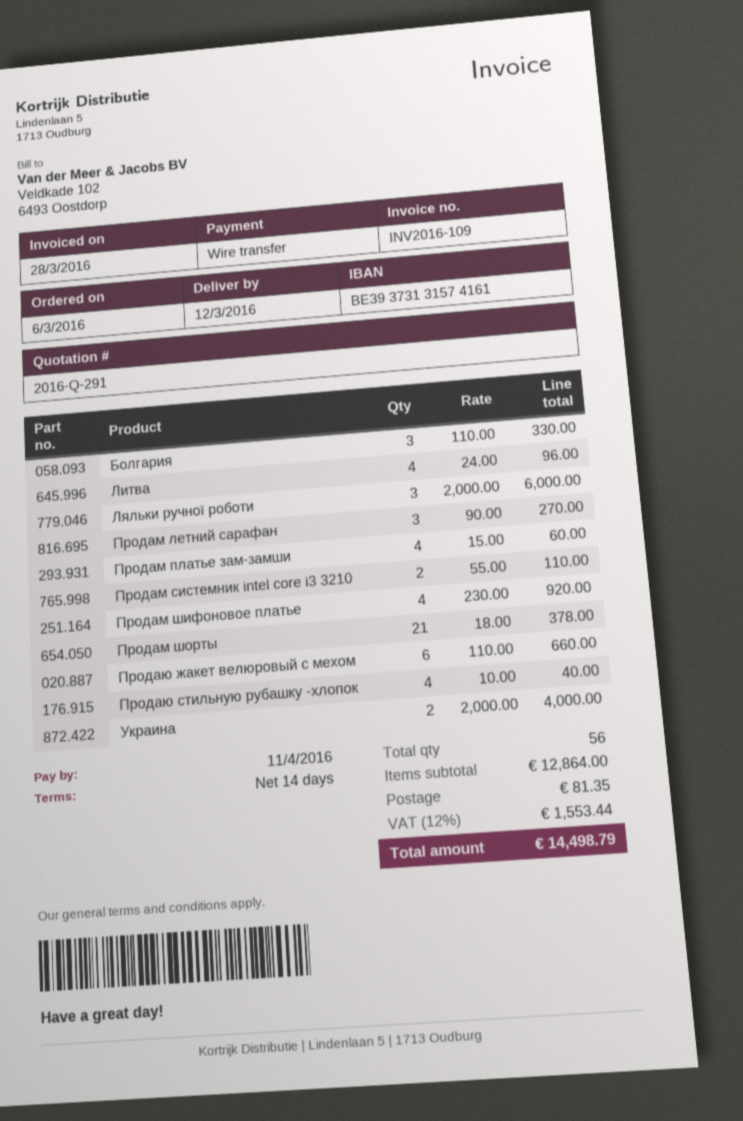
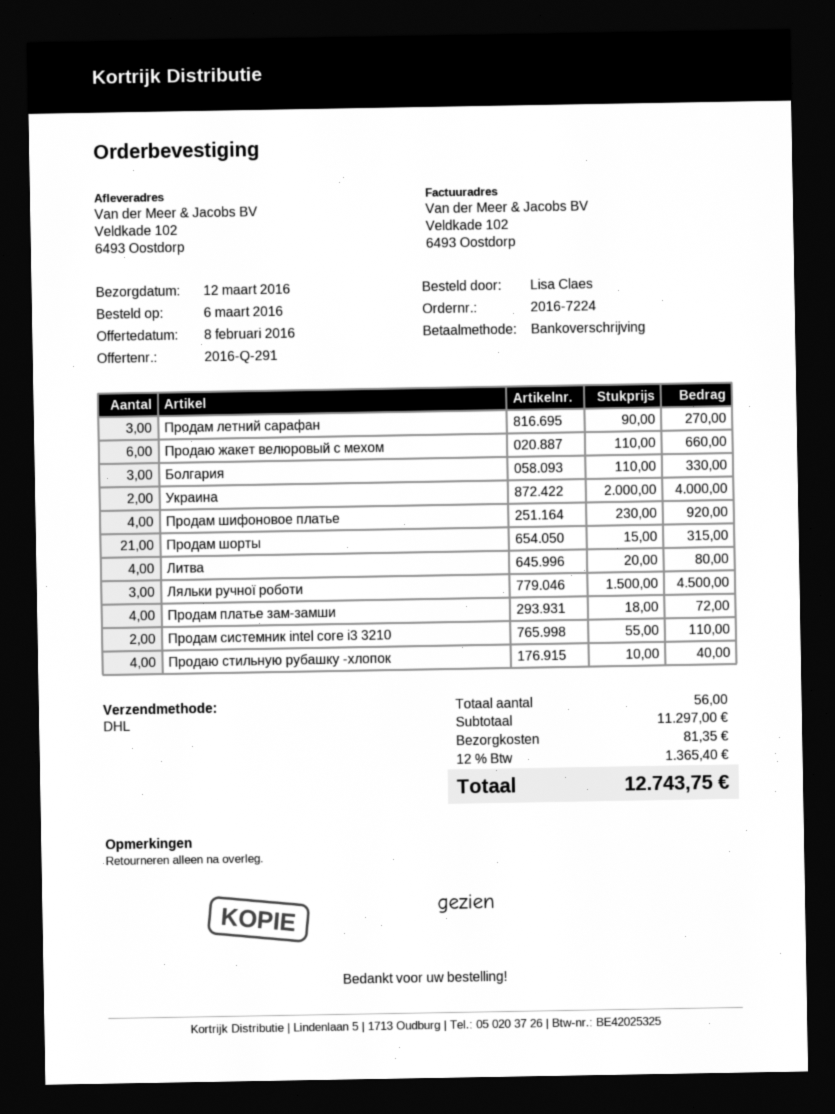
Литва: 4 x 24.00 = 96.00 -> 4 x 20.00 = 80.00
Ляльки ручної роботи: 3 x 2000.00 = 6000.00 -> 3 x 1500.00 = 4500.00
Продам платье зам-замши: 4 x 15.00 = 60.00 -> 4 x 18.00 = 72.00
Продам шорты: 21 x 18.00 = 378.00 -> 21 x 15.00 = 315.00
subtotal: 12864.00 -> 11297.00
tax: 12% = 1553.44 -> 12% = 1365.40
total: 14498.79 -> 12743.75

